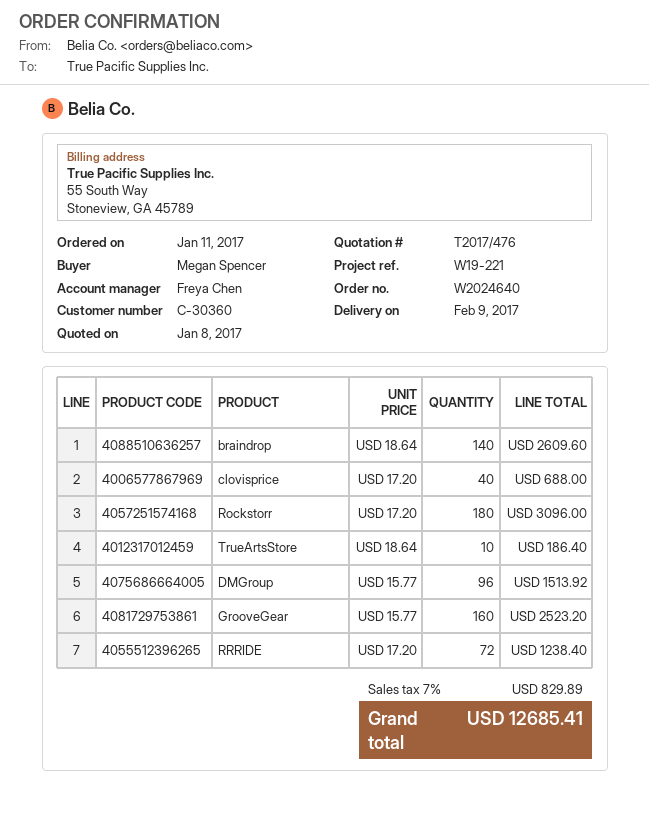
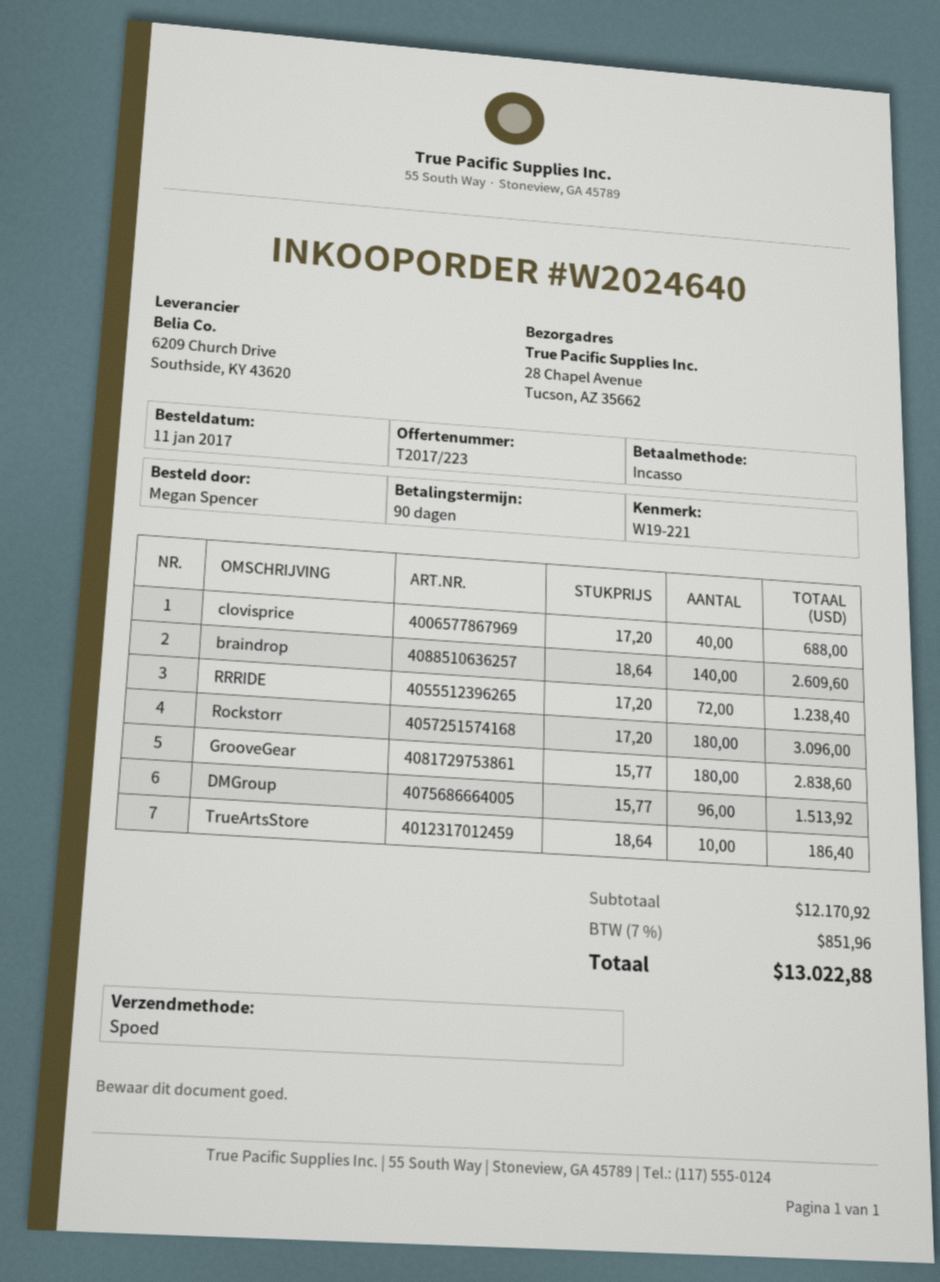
quote number: T2017/476 -> T2017/223
GrooveGear: 160 x 15.77 = 2523.20 -> 180 x 15.77 = 2838.60
tax: 7% = 829.89 -> 7% = 851.96
total: 12685.41 -> 13022.88

